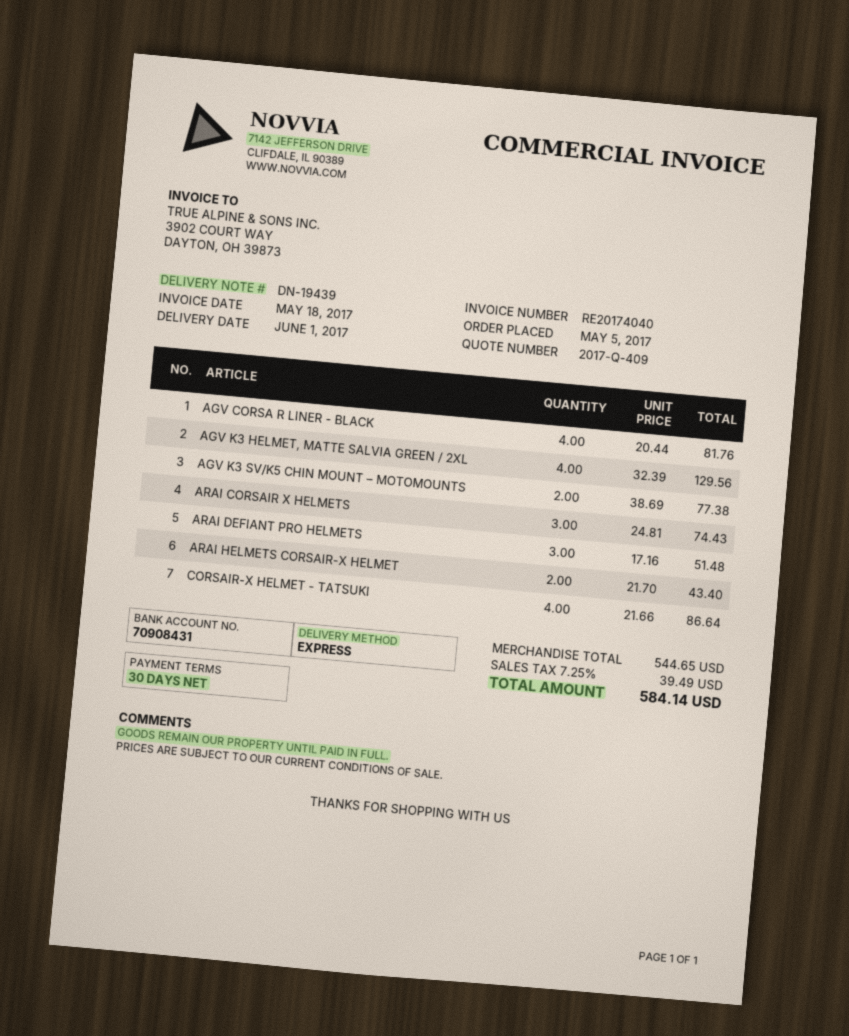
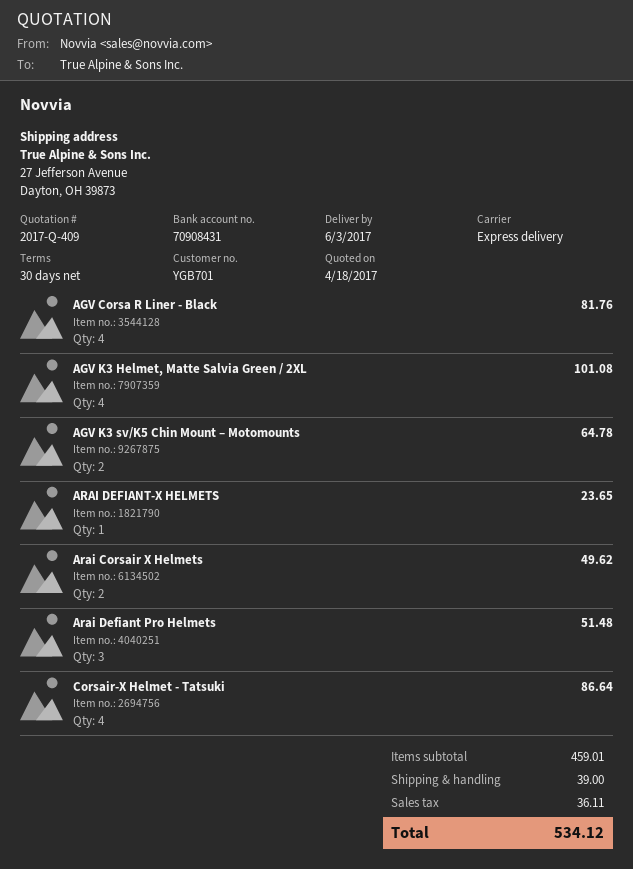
delivery date: 2017-06-01 -> 2017-06-03
AGV K3 HELMET, MATTE SALVIA GREEN / 2XL: 4 for 129.56 -> 4 for 101.08
AGV K3 SV/K5 CHIN MOUNT – MOTOMOUNTS: 2 for 77.38 -> 2 for 64.78
ARAI CORSAIR X HELMETS: 3 for 74.43 -> 2 for 49.62
ARAI HELMETS CORSAIR-X HELMET: 2 for 43.40 -> none
ARAI DEFIANT-X HELMETS: none -> 1 for 23.65
subtotal: 544.65 -> 459.01
shipping: none -> 39.00
tax: 39.49 -> 36.11
total: 584.14 -> 534.12

